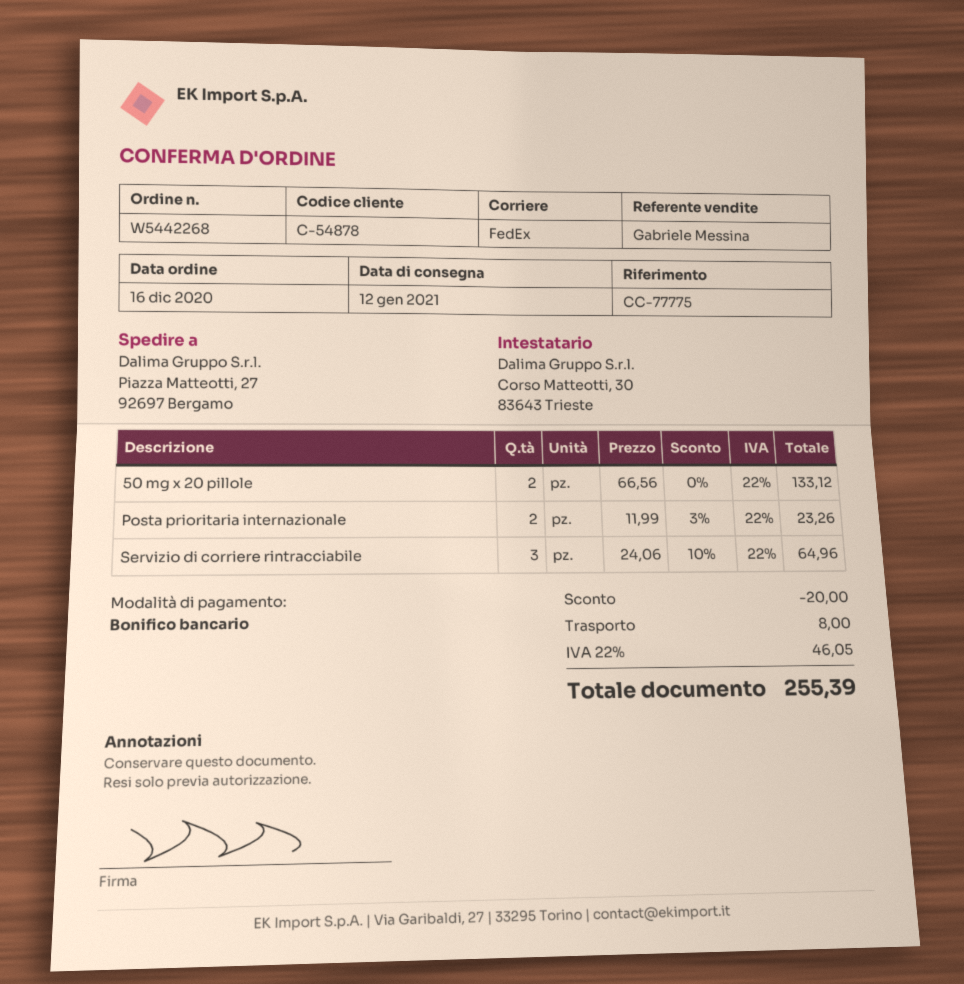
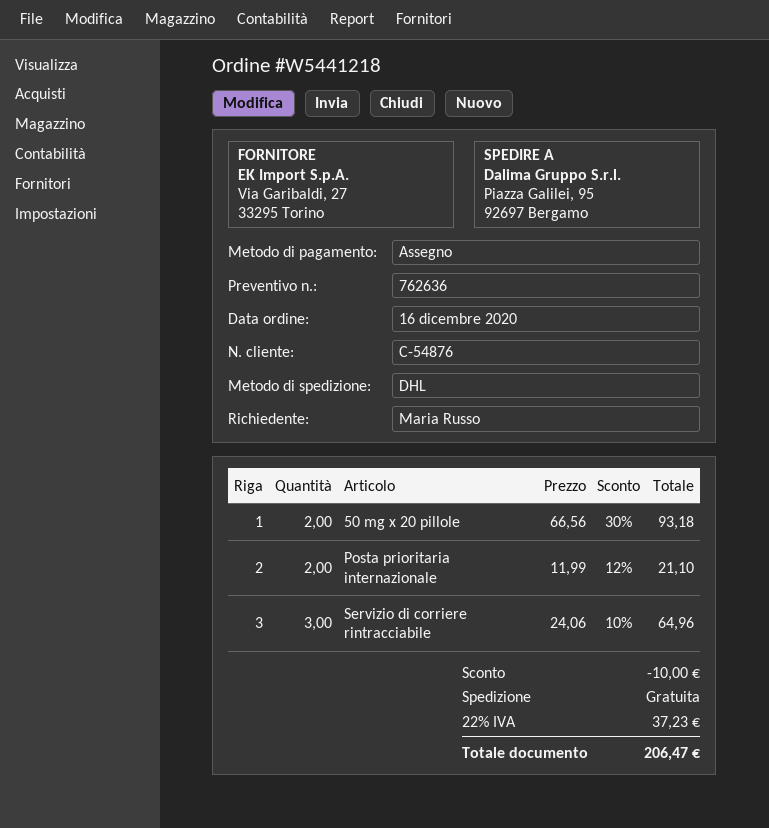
order number: W5442268 -> W5441218
customer number: C-54878 -> C-54876
payment method: bank transfer -> cheque
shipping method: FedEx -> DHL
ship to: Piazza Matteotti, 27, 92697 Bergamo -> Piazza Galilei, 95, 92697 Bergamo
50 mg x 20 pillole: 2 x 66.56 = 133.12 -> 2 x 66.56 - 30% = 93.18
Posta prioritaria internazionale: 2 x 11.99 - 3% = 23.26 -> 2 x 11.99 - 12% = 21.10
discount: 20.00 -> 10.00
shipping: 8.00 -> 0.00
tax: 22% = 46.05 -> 22% = 37.23
total: 255.39 -> 206.47

